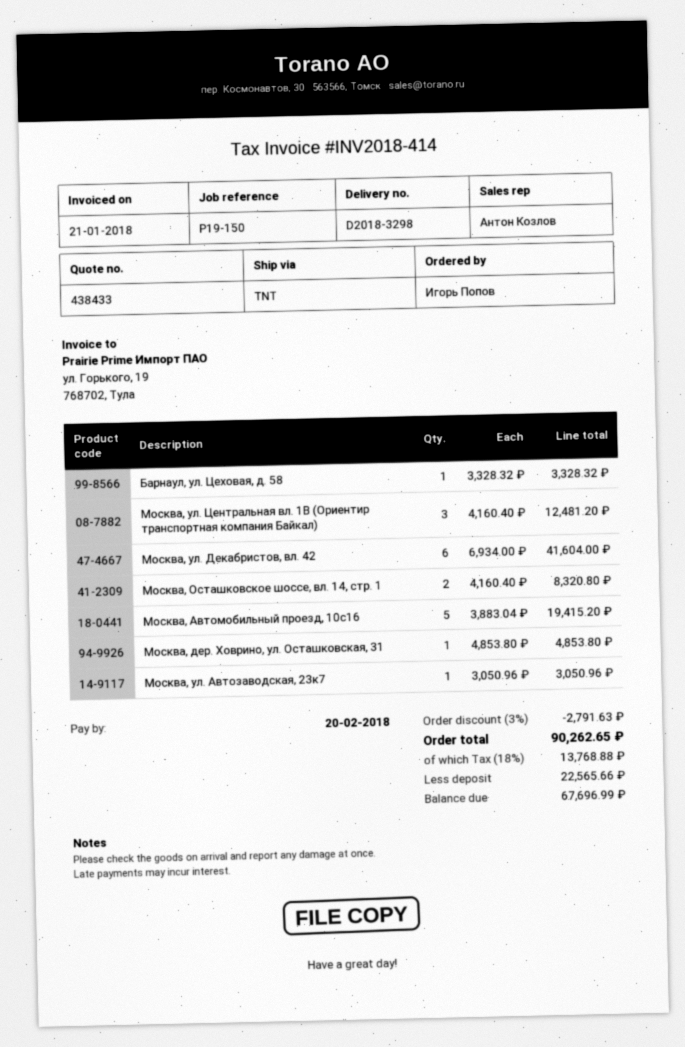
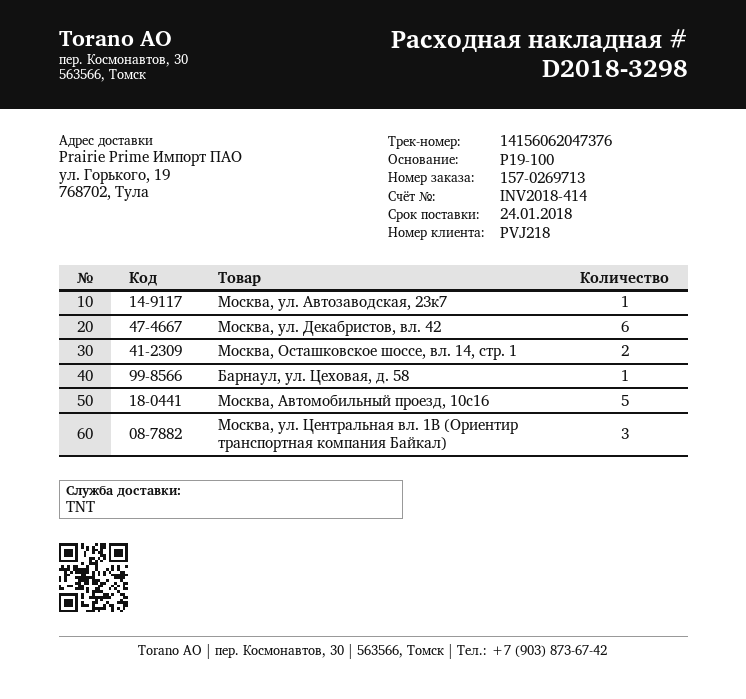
reference: P19-150 -> P19-100
Москва, дер. Ховрино, ул. Осташковская, 31: 1 -> none

